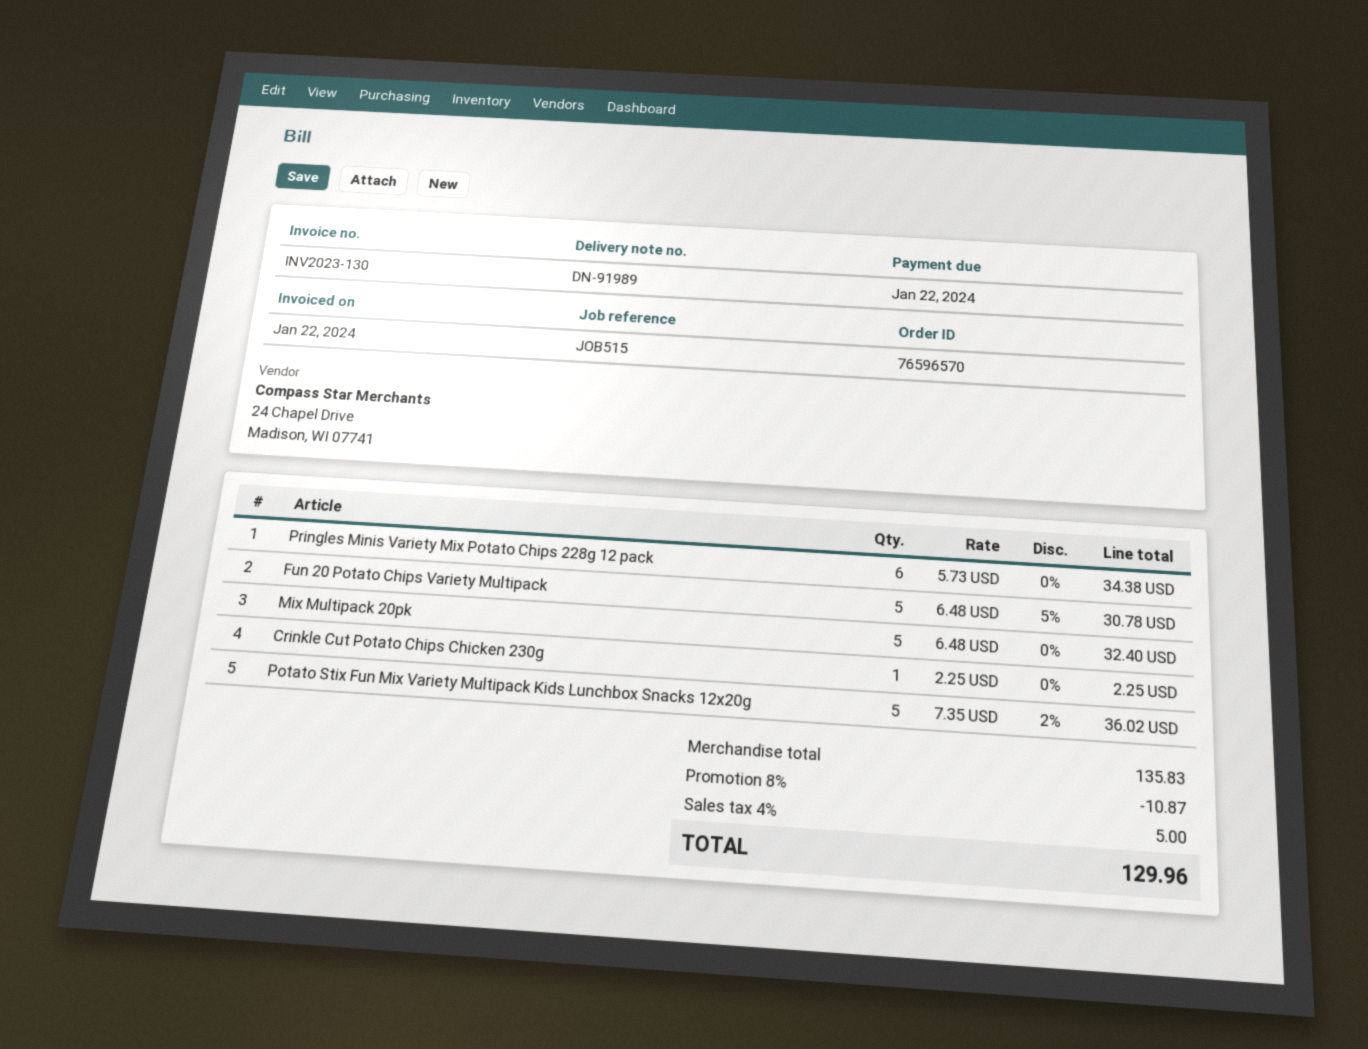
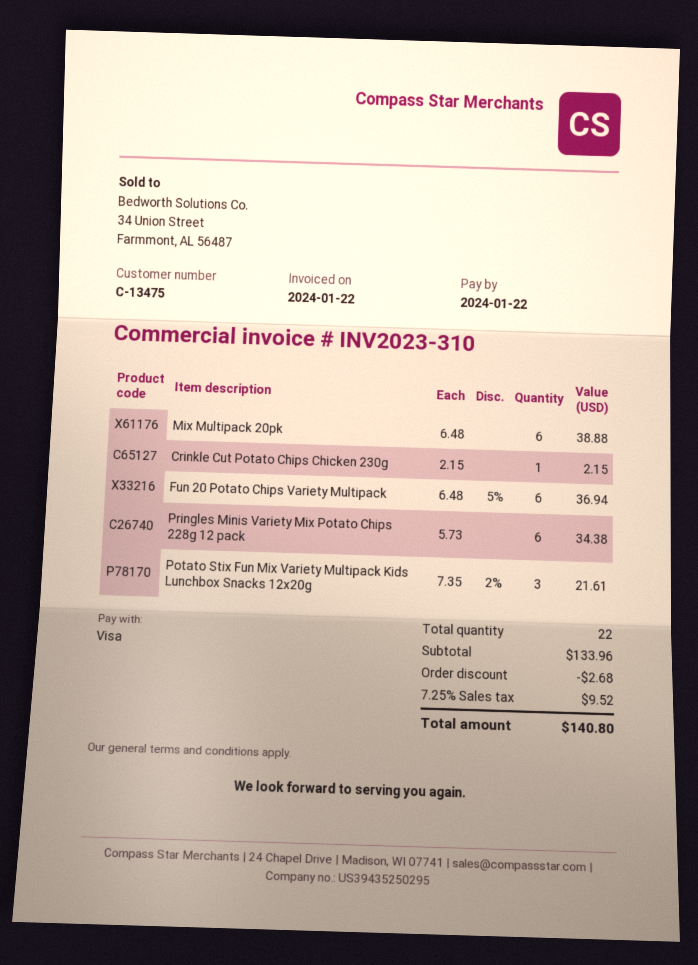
invoice number: INV2023-130 -> INV2023-310
Fun 20 Potato Chips Variety Multipack: 5 x 6.48 - 5% = 30.78 -> 6 x 6.48 - 5% = 36.94
Mix Multipack 20pk: 5 x 6.48 = 32.40 -> 6 x 6.48 = 38.88
Crinkle Cut Potato Chips Chicken 230g: 1 x 2.25 = 2.25 -> 1 x 2.15 = 2.15
Potato Stix Fun Mix Variety Multipack Kids Lunchbox Snacks 12x20g: 5 x 7.35 - 2% = 36.02 -> 3 x 7.35 - 2% = 21.61
subtotal: 135.83 -> 133.96
discount: 10.87 -> 2.68
tax: 4% = 5.00 -> 7.25% = 9.52
total: 129.96 -> 140.80

